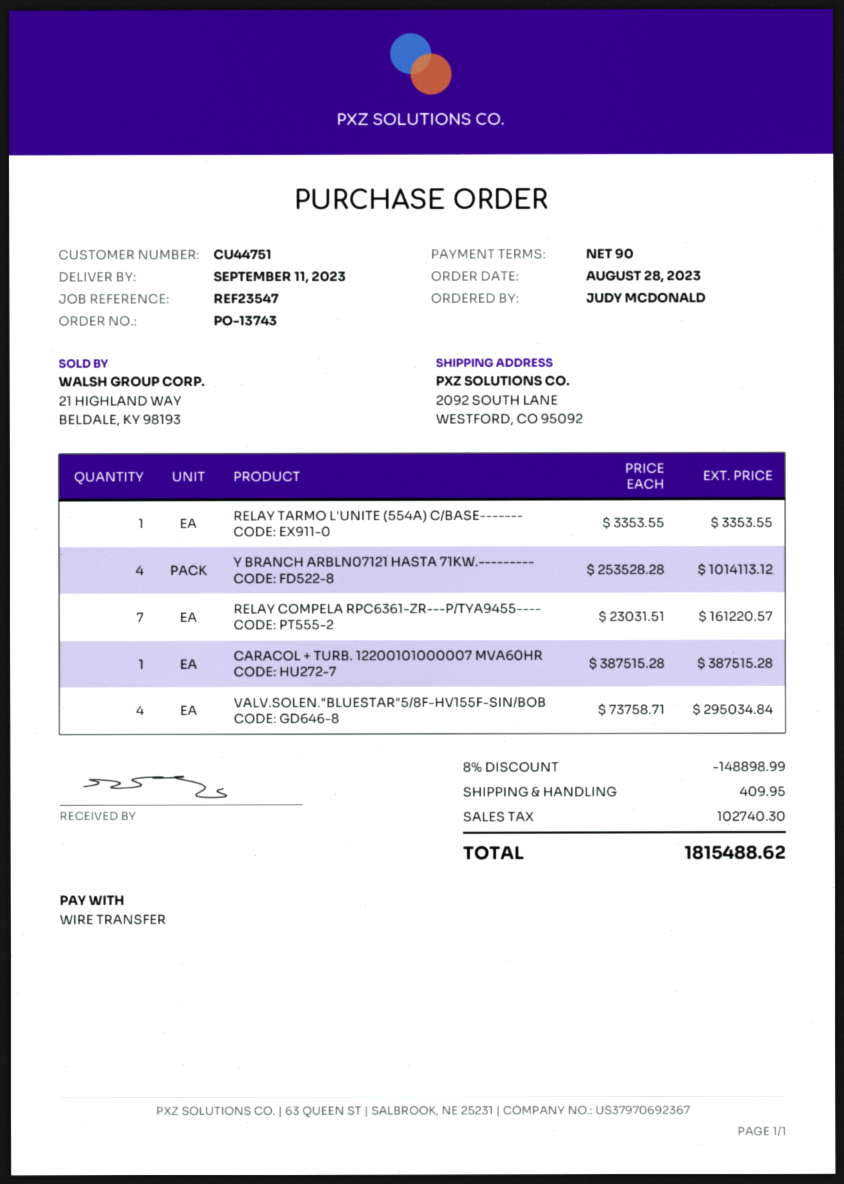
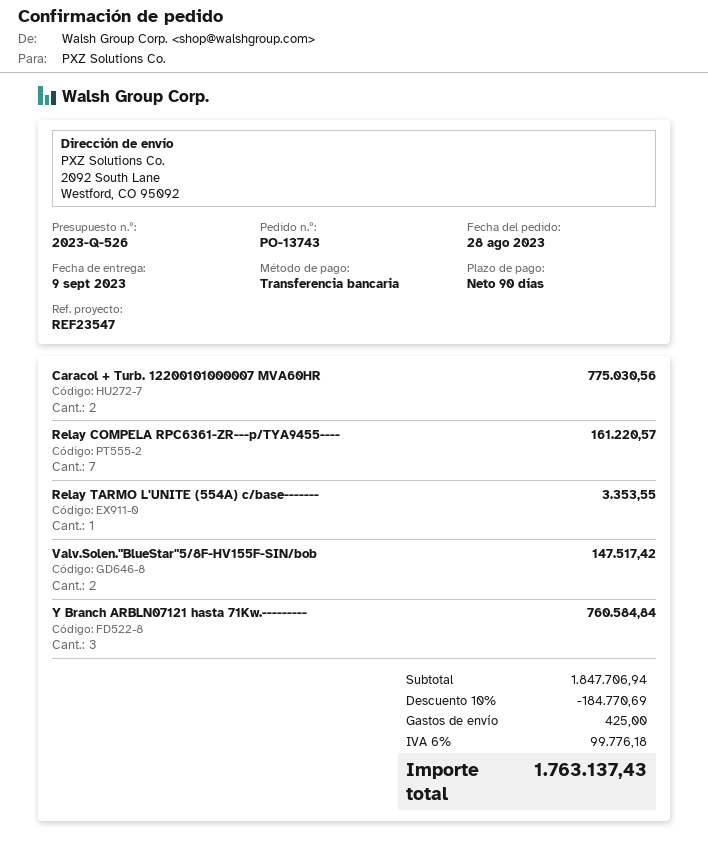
delivery date: 2023-09-11 -> 2023-09-09
Y BRANCH ARBLN07121 HASTA 71KW.---------: 4 for 1014113.12 -> 3 for 760584.84
CARACOL + TURB. 12200101000007 MVA60HR: 1 for 387515.28 -> 2 for 775030.56
VALV.SOLEN."BLUESTAR"5/8F-HV155F-SIN/BOB: 4 for 295034.84 -> 2 for 147517.42
discount: 8% = 148898.99 -> 10% = 184770.69
shipping: 409.95 -> 425.00
tax: 102740.30 -> 99776.18
total: 1815488.62 -> 1763137.43

